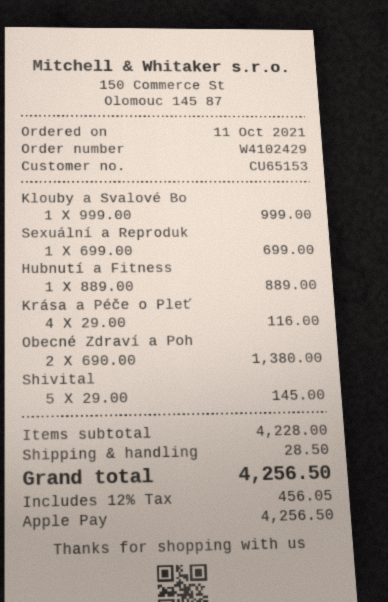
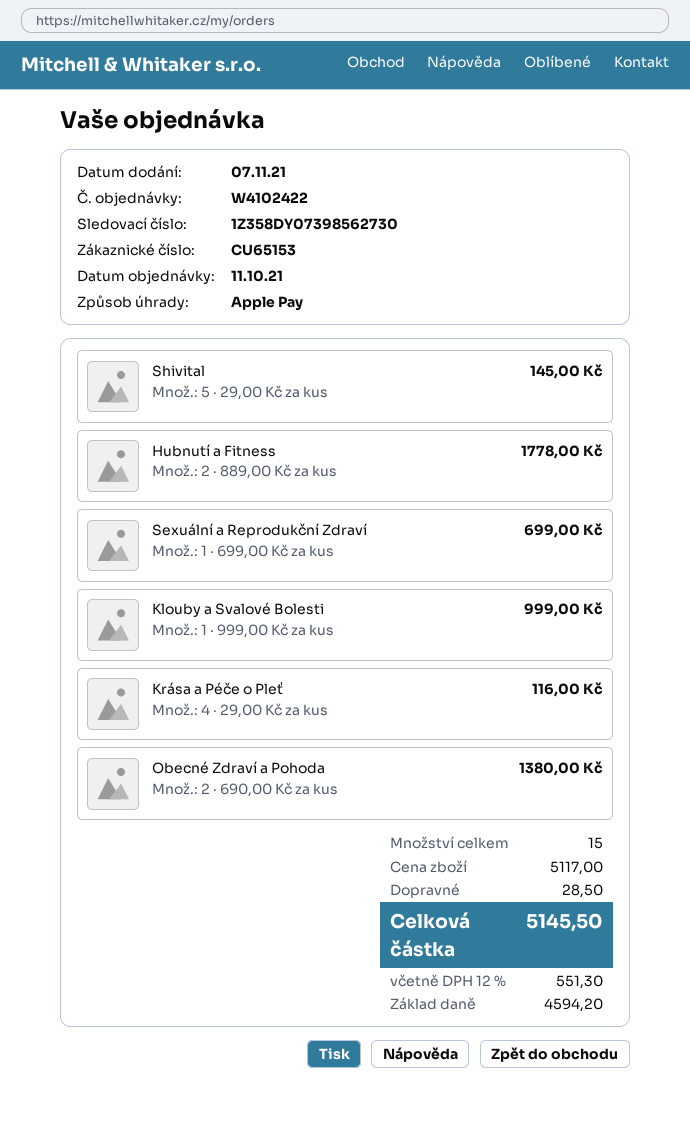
order number: W4102429 -> W4102422
Hubnutí a Fitness: 1 x 889.00 = 889.00 -> 2 x 889.00 = 1778.00
subtotal: 4228.00 -> 5117.00
tax: 12% = 456.05 -> 12% = 551.30
total: 4256.50 -> 5145.50

